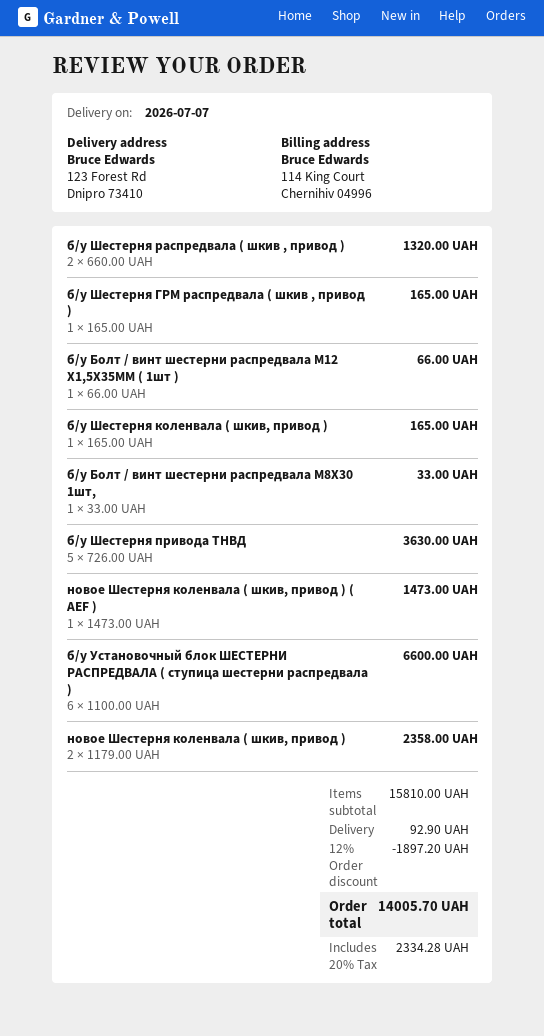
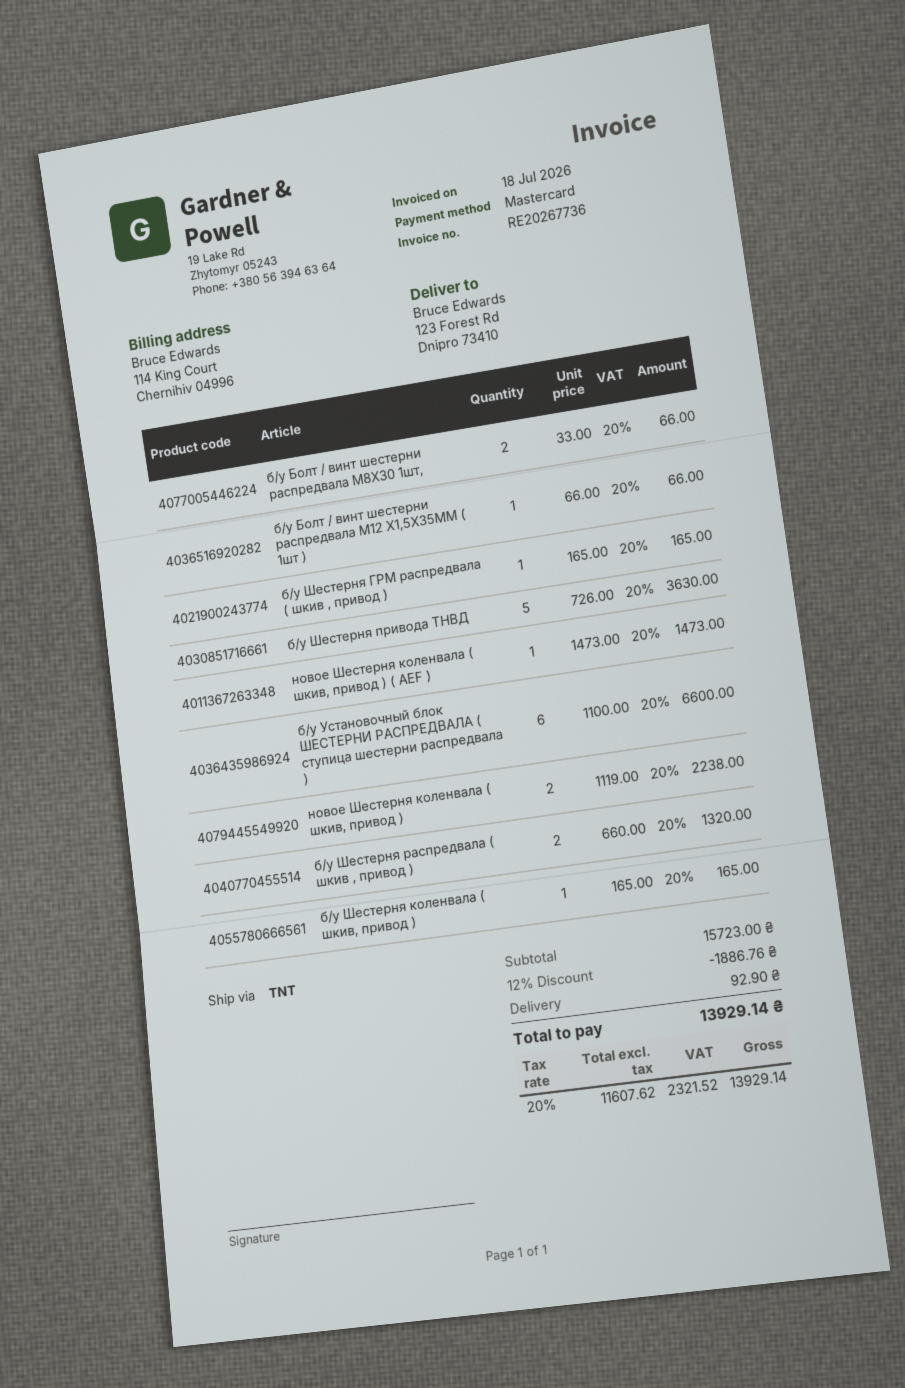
б/у Болт / винт шестерни распредвала M8X30 1шт,: 1 x 33.00 = 33.00 -> 2 x 33.00 = 66.00
новое Шестерня коленвала ( шкив, привод ): 2 x 1179.00 = 2358.00 -> 2 x 1119.00 = 2238.00
subtotal: 15810.00 -> 15723.00
discount: 12% = 1897.20 -> 12% = 1886.76
tax: 20% = 2334.28 -> 20% = 2321.52
total: 14005.70 -> 13929.14

